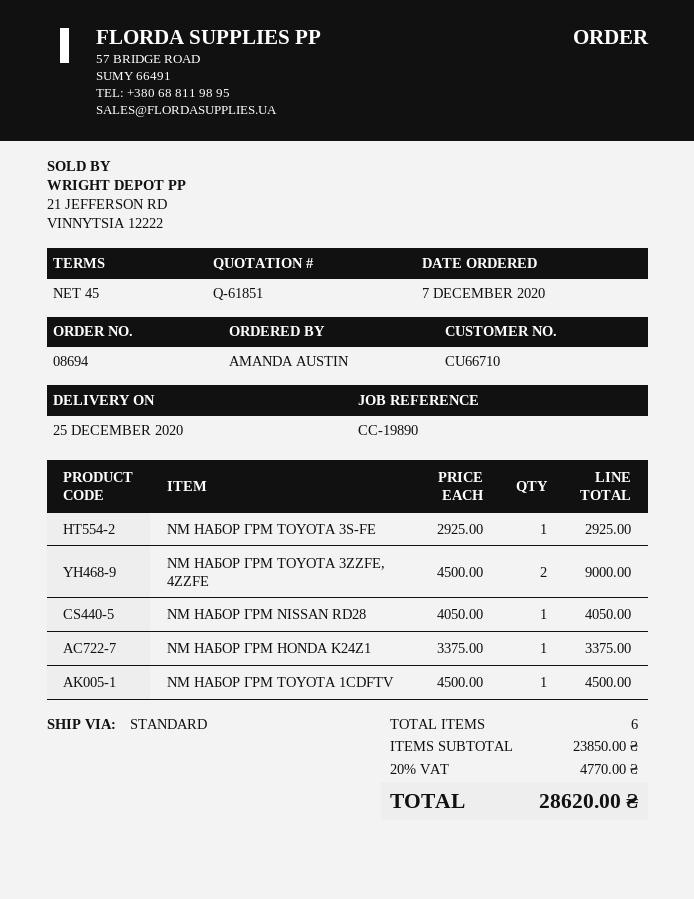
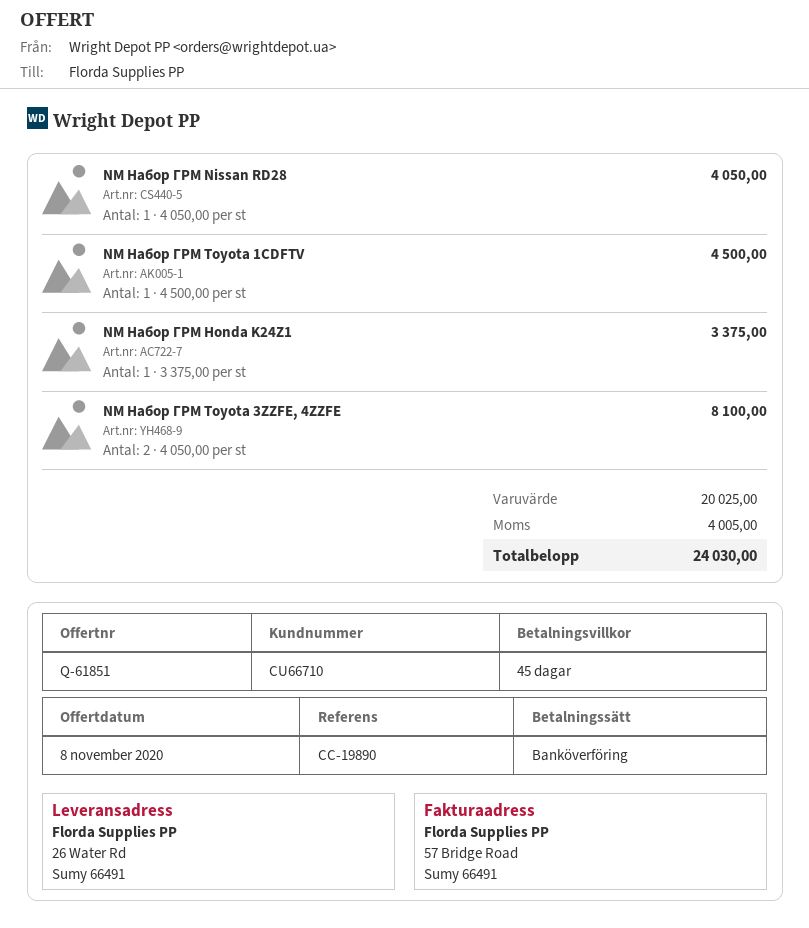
NM НАБОР ГРМ TOYOTA 3S-FE: 1 x 2925.00 = 2925.00 -> none
NM НАБОР ГРМ TOYOTA 3ZZFE, 4ZZFE: 2 x 4500.00 = 9000.00 -> 2 x 4050.00 = 8100.00
subtotal: 23850.00 -> 20025.00
tax: 4770.00 -> 4005.00
total: 28620.00 -> 24030.00

